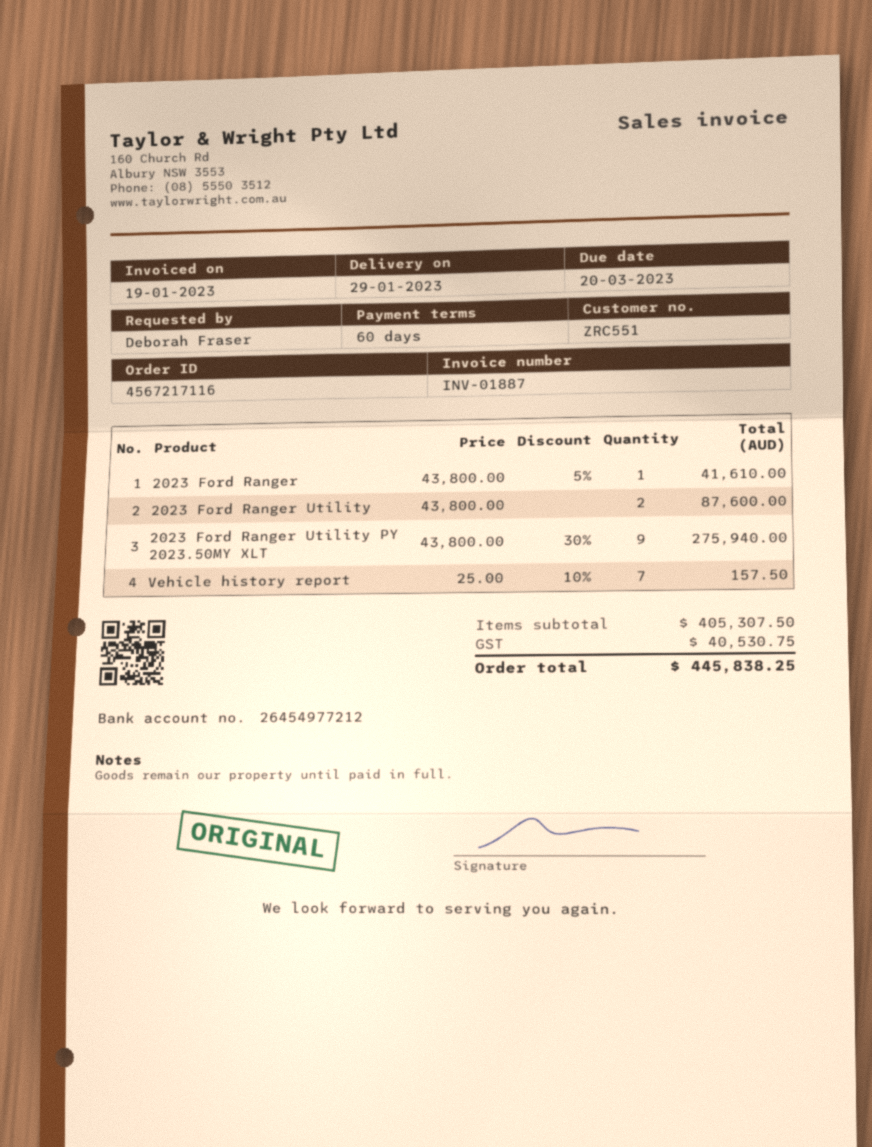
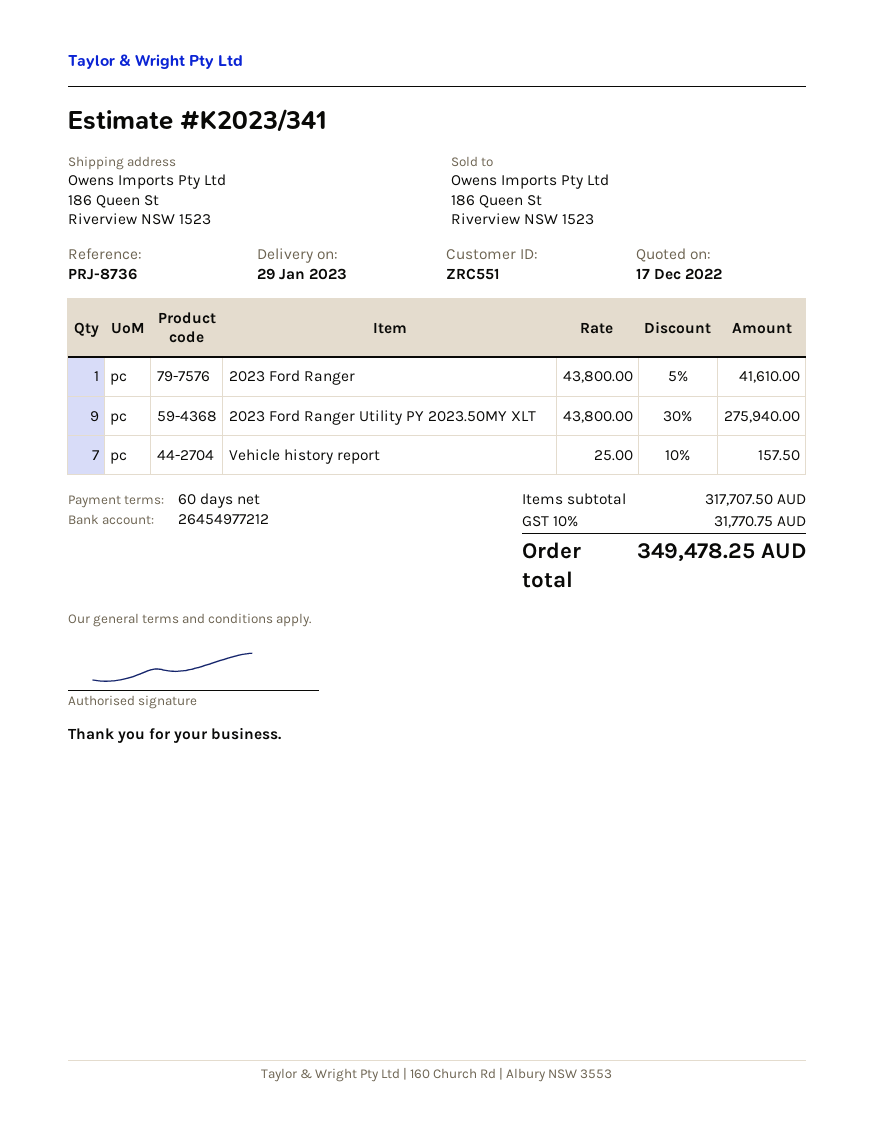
2023 Ford Ranger Utility: 2 x 43800.00 = 87600.00 -> none
subtotal: 405307.50 -> 317707.50
tax: 40530.75 -> 31770.75
total: 445838.25 -> 349478.25

